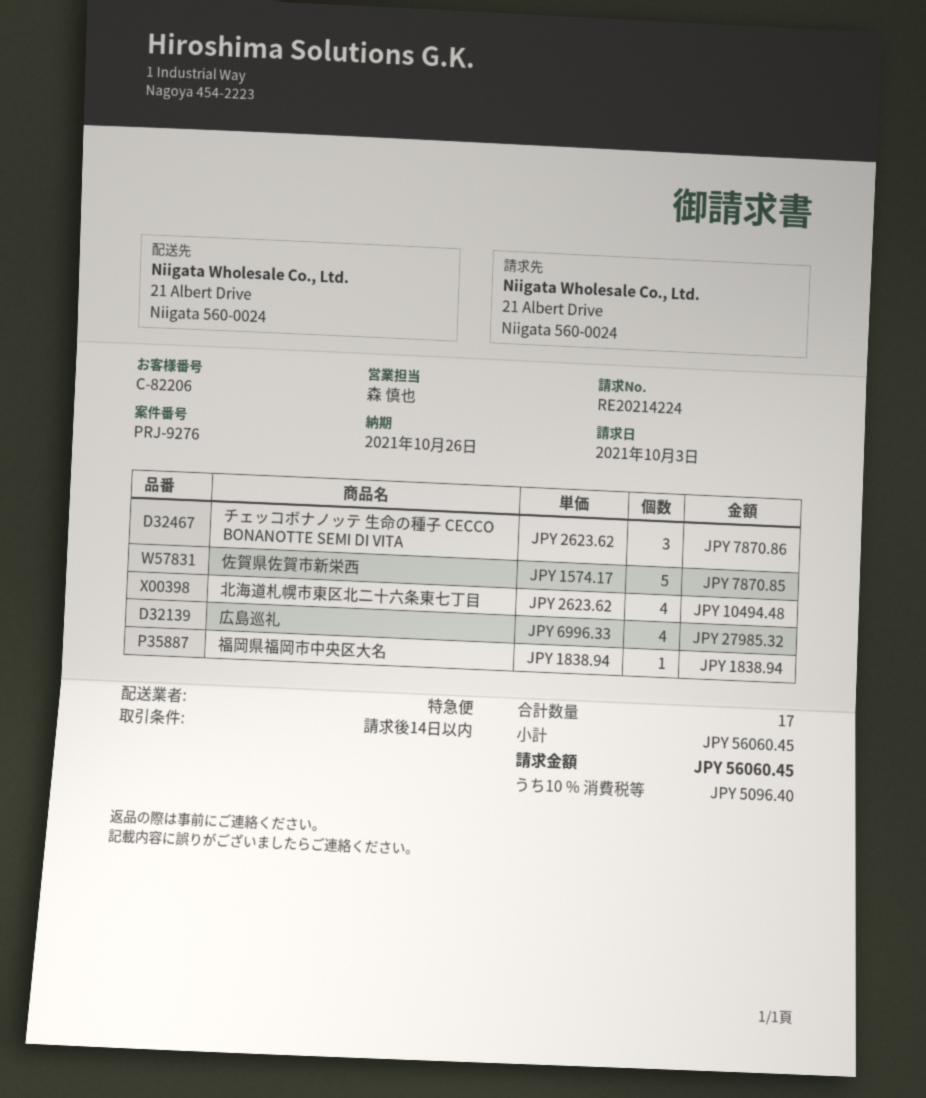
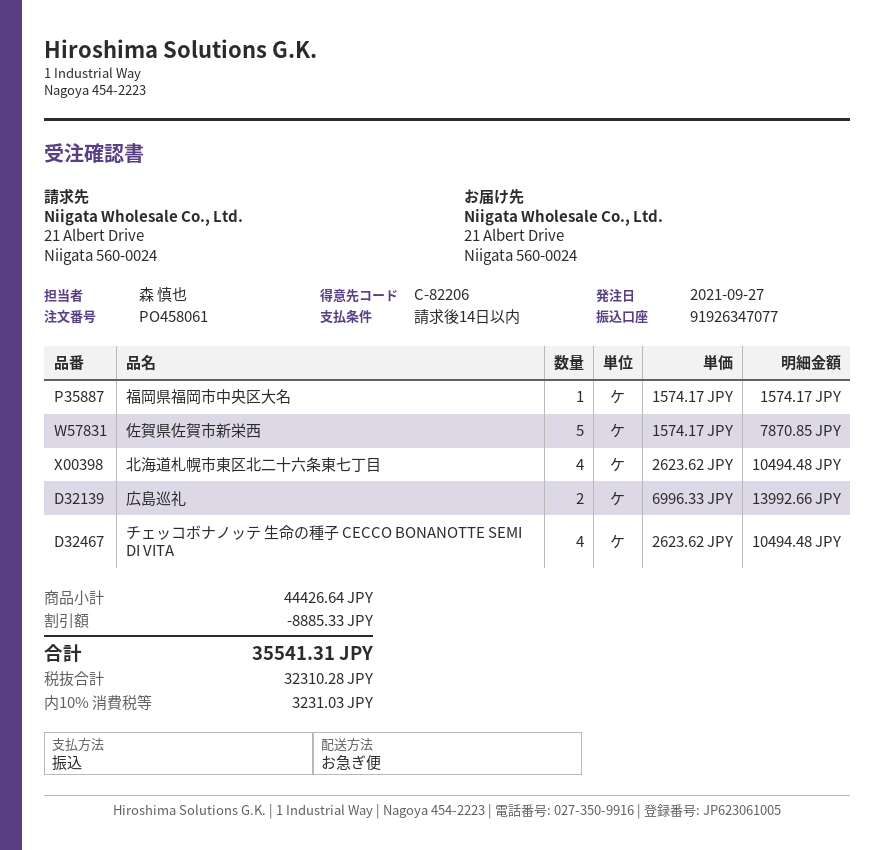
チェッコボナノッテ 生命の種子 CECCO BONANOTTE SEMI DI VITA: 3 x 2623.62 = 7870.86 -> 4 x 2623.62 = 10494.48
広島巡礼: 4 x 6996.33 = 27985.32 -> 2 x 6996.33 = 13992.66
福岡県福岡市中央区大名: 1 x 1838.94 = 1838.94 -> 1 x 1574.17 = 1574.17
subtotal: 56060.45 -> 44426.64
discount: none -> 8885.33
tax: 10% = 5096.40 -> 10% = 3231.03
total: 56060.45 -> 35541.31

